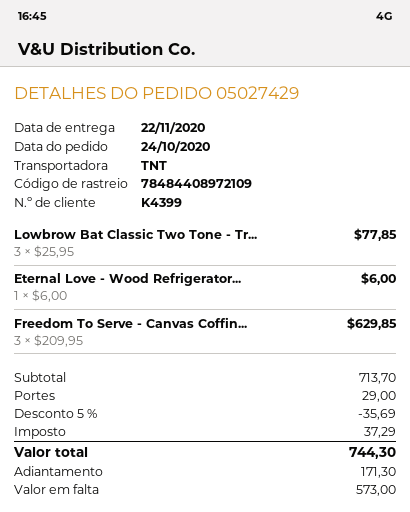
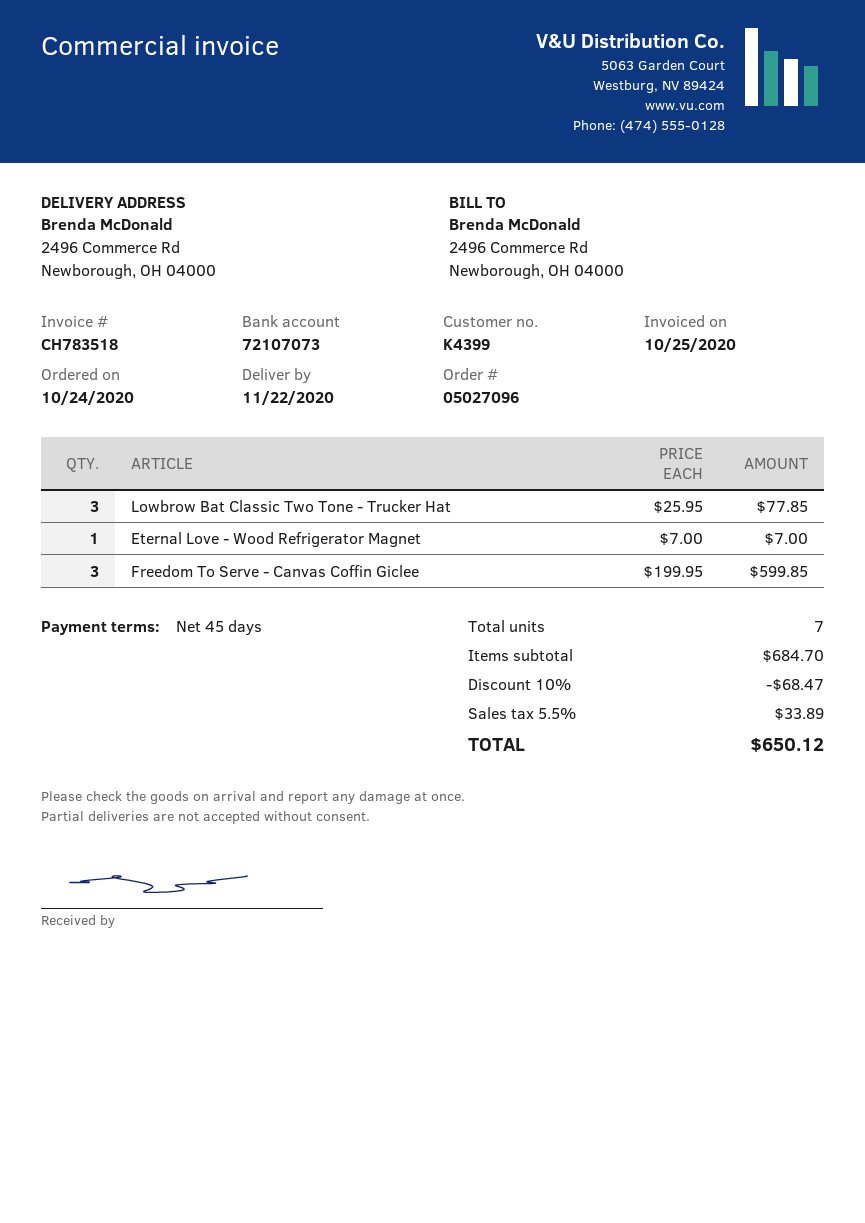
order number: 05027429 -> 05027096
Eternal Love - Wood Refrigerator...: 1 x 6.00 = 6.00 -> 1 x 7.00 = 7.00
Freedom To Serve - Canvas Coffin...: 3 x 209.95 = 629.85 -> 3 x 199.95 = 599.85
subtotal: 713.70 -> 684.70
discount: 5% = 35.69 -> 10% = 68.47
shipping: 29.00 -> none
tax: 37.29 -> 33.89
total: 744.30 -> 650.12

